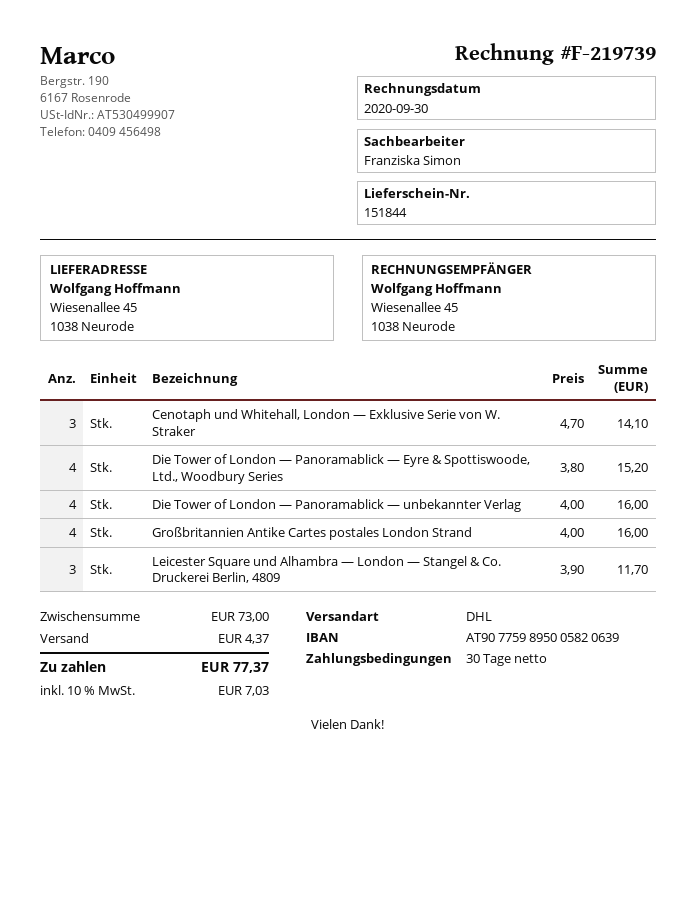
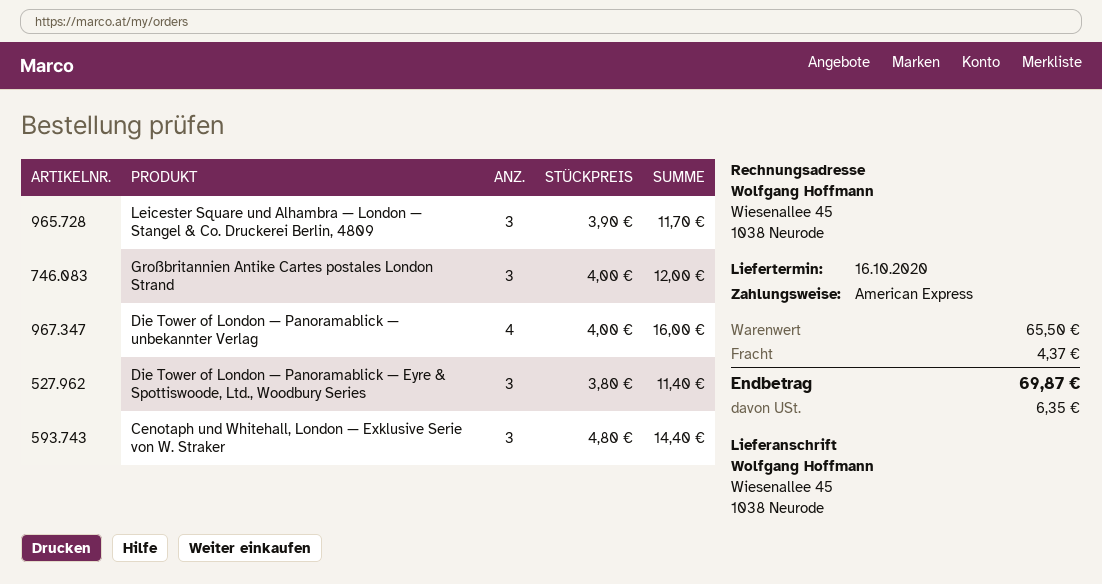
Cenotaph und Whitehall, London — Exklusive Serie von W. Straker: 3 x 4.70 = 14.10 -> 3 x 4.80 = 14.40
Die Tower of London — Panoramablick — Eyre & Spottiswoode, Ltd., Woodbury Series: 4 x 3.80 = 15.20 -> 3 x 3.80 = 11.40
Großbritannien Antike Cartes postales London Strand: 4 x 4.00 = 16.00 -> 3 x 4.00 = 12.00
subtotal: 73.00 -> 65.50
tax: 7.03 -> 6.35
total: 77.37 -> 69.87

